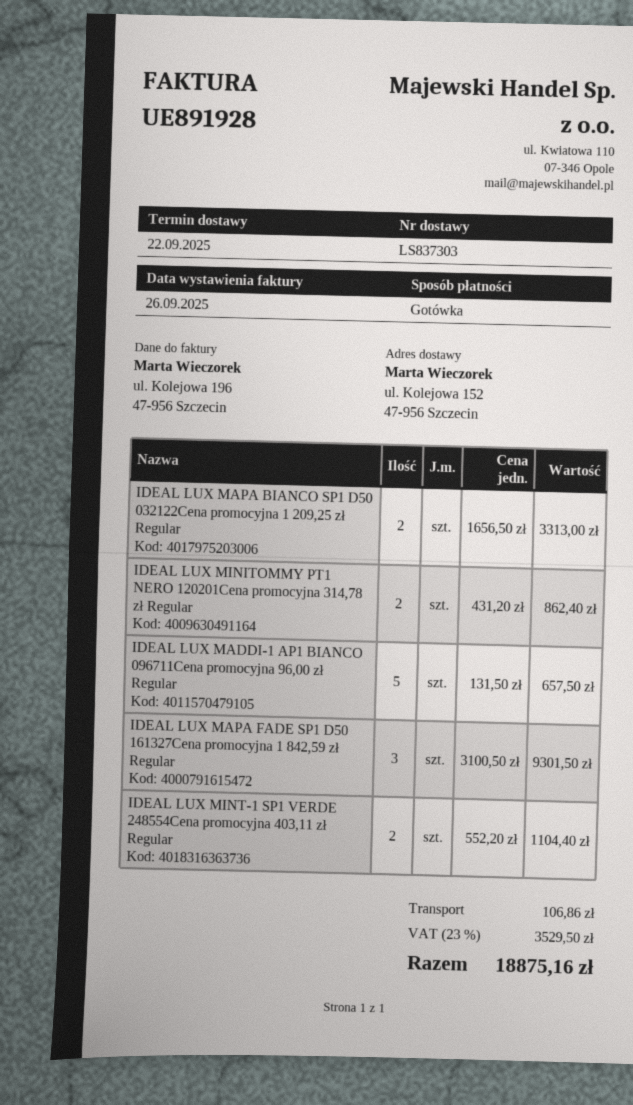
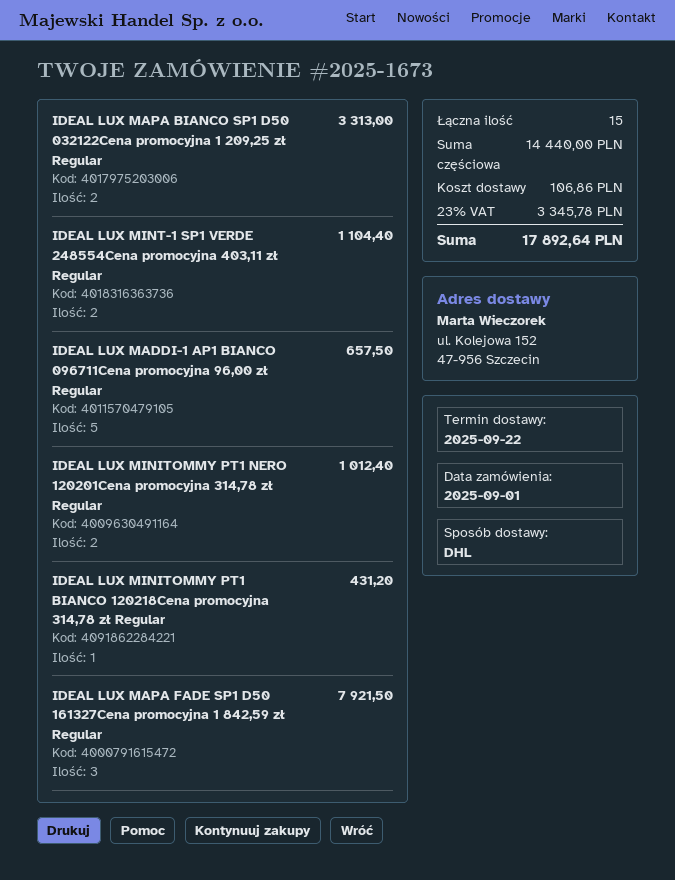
IDEAL LUX MINITOMMY PT1 NERO 120201Cena promocyjna 314,78 zł Regular: 2 for 862.40 -> 2 for 1012.40
IDEAL LUX MAPA FADE SP1 D50 161327Cena promocyjna 1 842,59 zł Regular: 3 for 9301.50 -> 3 for 7921.50
IDEAL LUX MINITOMMY PT1 BIANCO 120218Cena promocyjna 314,78 zł Regular: none -> 1 for 431.20
tax: 23% = 3529.50 -> 23% = 3345.78
total: 18875.16 -> 17892.64

